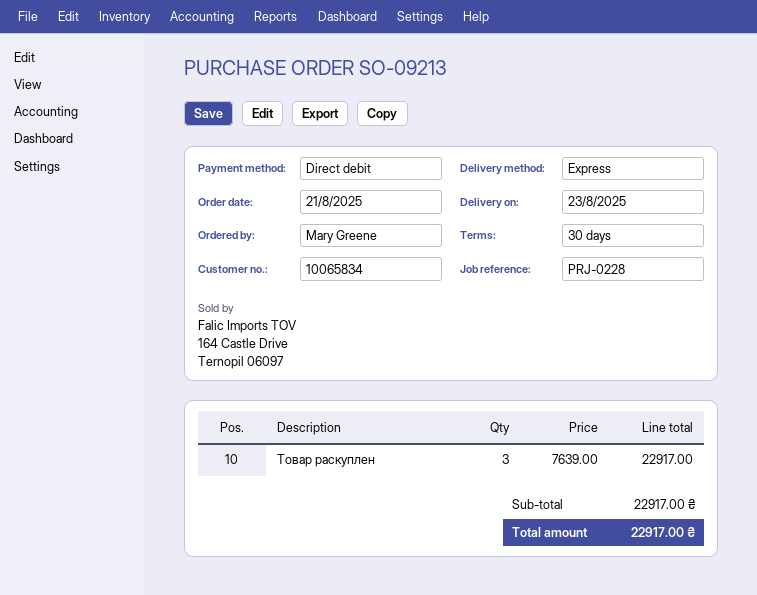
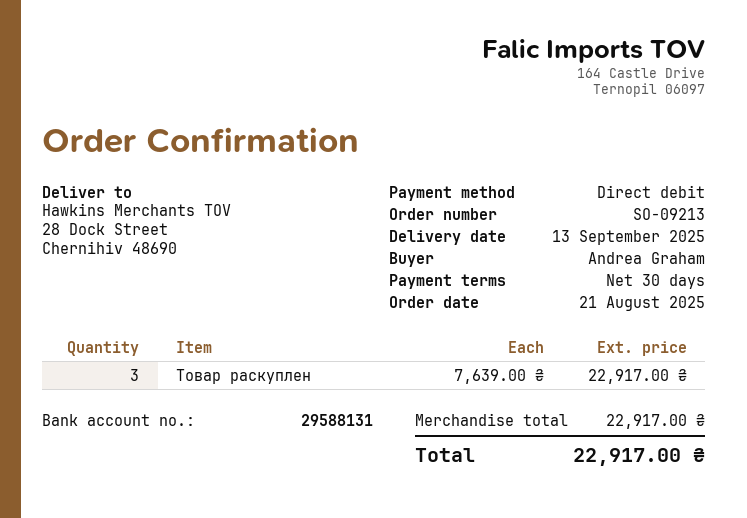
delivery date: 2025-08-23 -> 2025-09-13
ordered by: Mary Greene -> Andrea Graham

